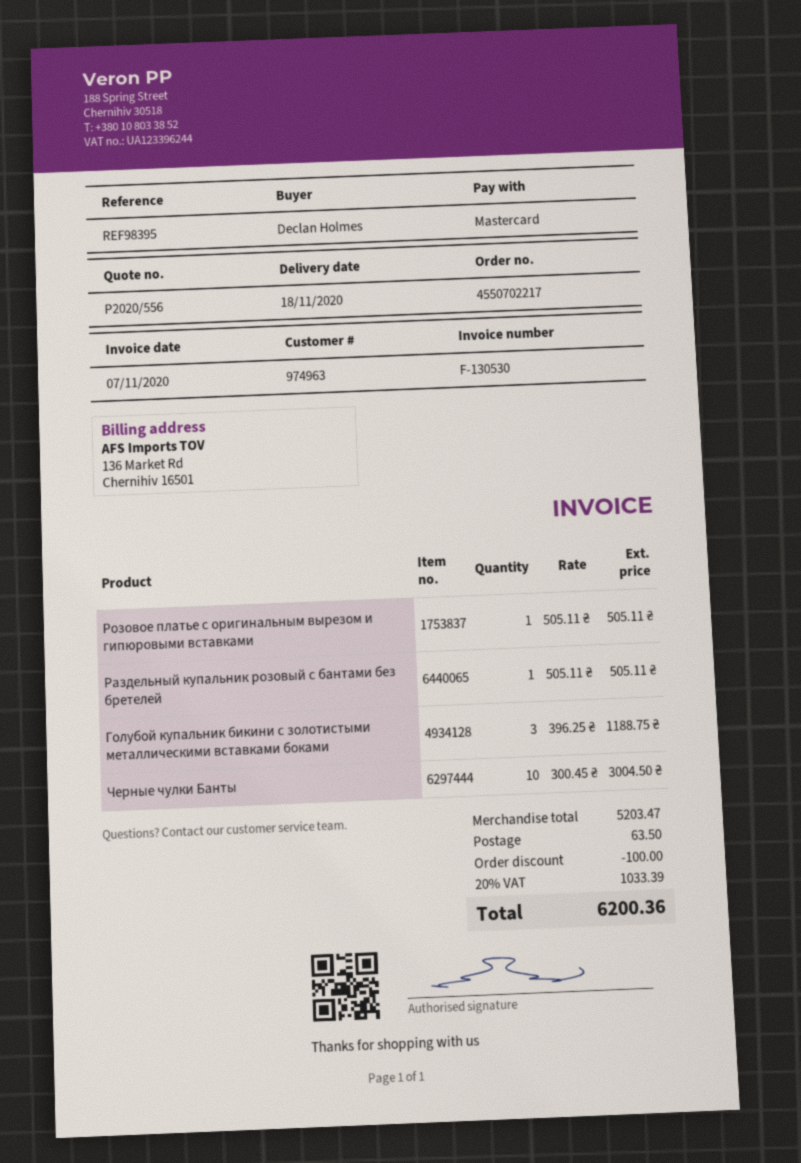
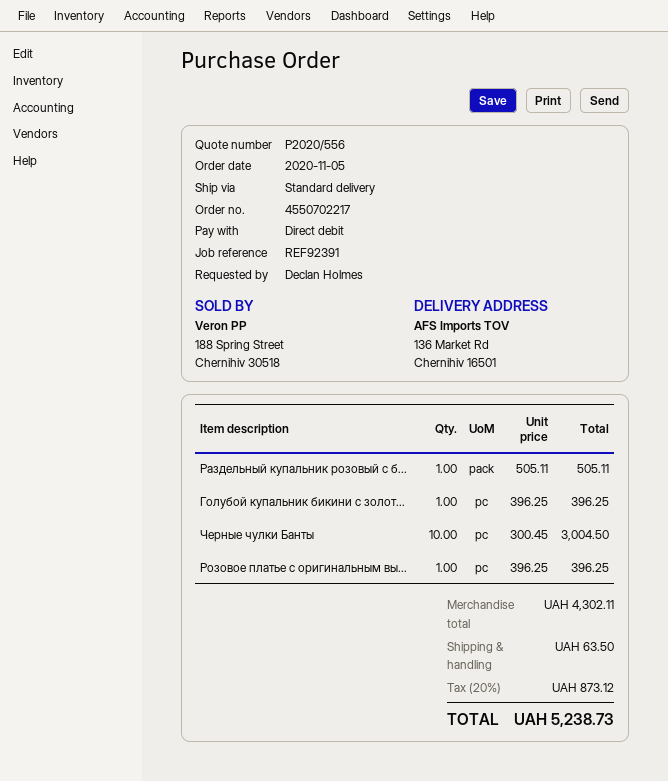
reference: REF98395 -> REF92391
payment method: Mastercard -> direct debit
Розовое платье с оригинальным вырезом и гипюровыми вставками: 1 x 505.11 = 505.11 -> 1 x 396.25 = 396.25
Голубой купальник бикини с золотистыми металлическими вставками боками: 3 x 396.25 = 1188.75 -> 1 x 396.25 = 396.25
subtotal: 5203.47 -> 4302.11
discount: 100.00 -> none
tax: 20% = 1033.39 -> 20% = 873.12
total: 6200.36 -> 5238.73

